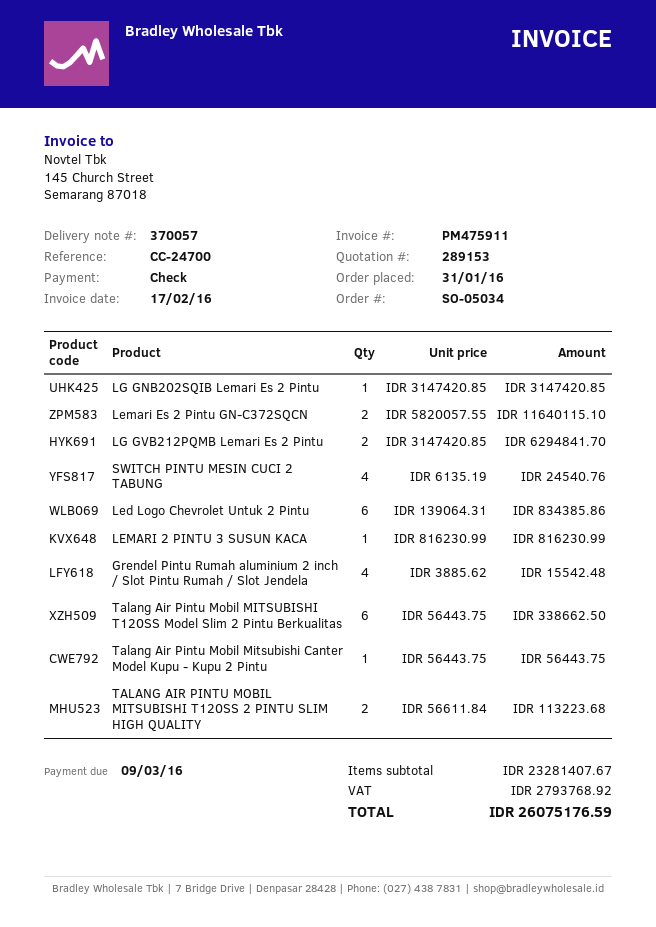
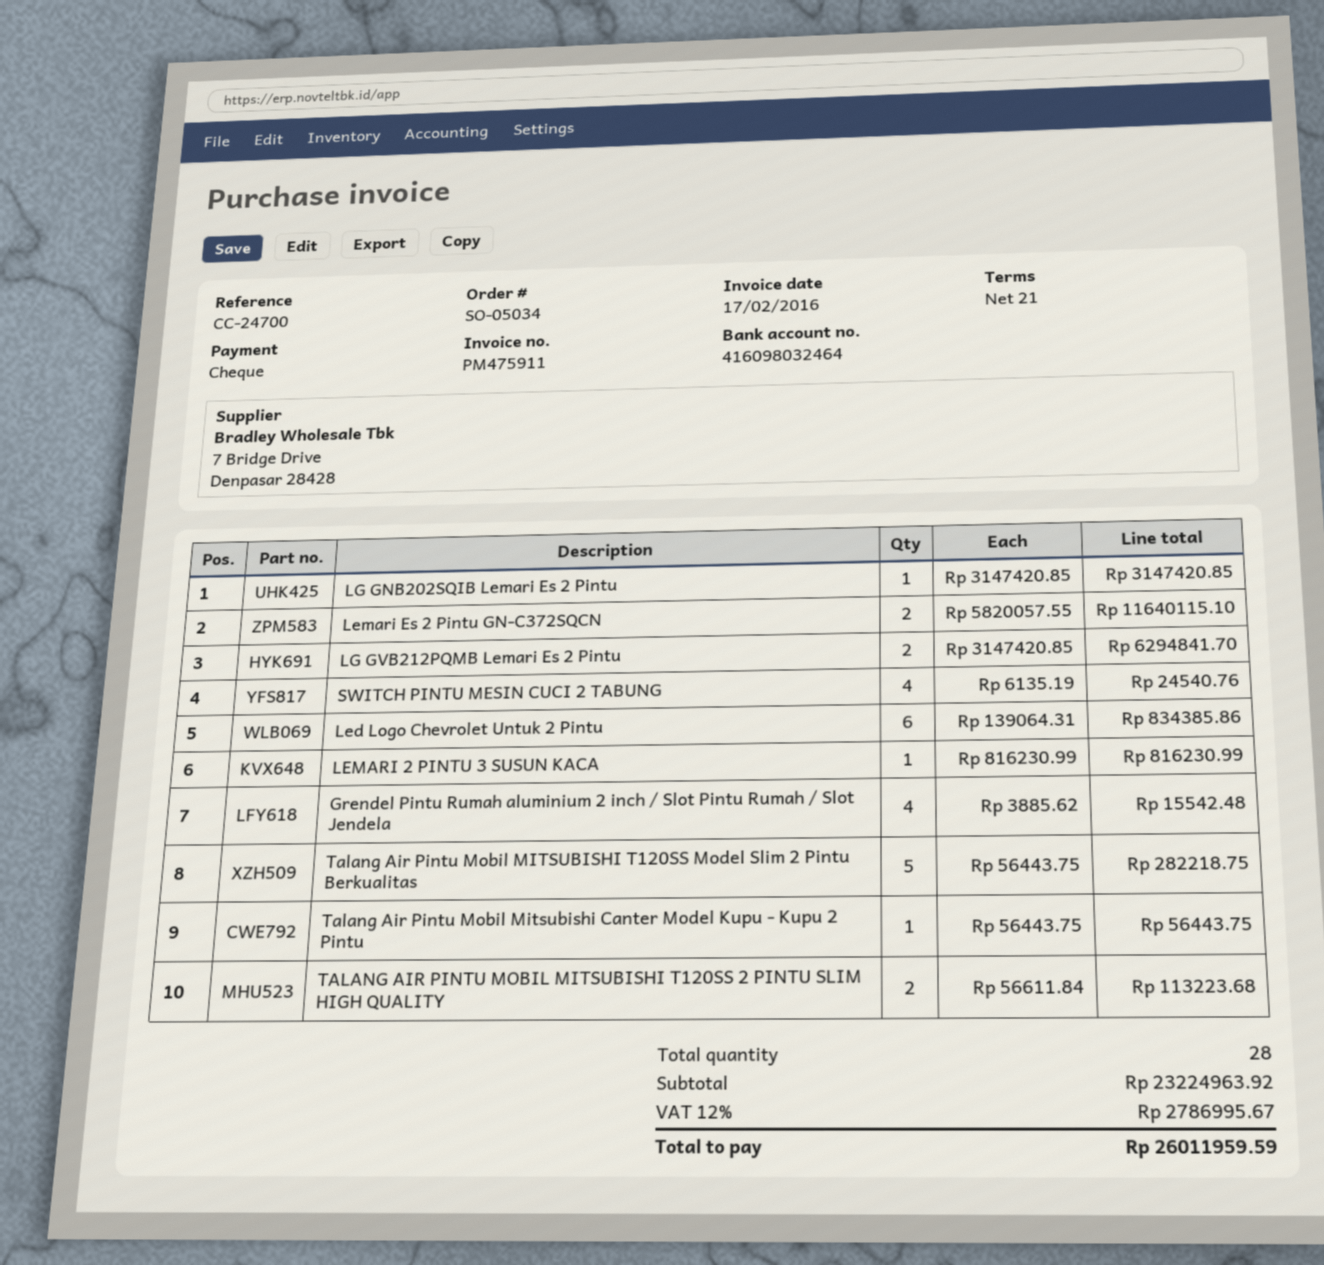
Talang Air Pintu Mobil MITSUBISHI T120SS Model Slim 2 Pintu Berkualitas: 6 x 56443.75 = 338662.50 -> 5 x 56443.75 = 282218.75
subtotal: 23281407.67 -> 23224963.92
tax: 2793768.92 -> 2786995.67
total: 26075176.59 -> 26011959.59

